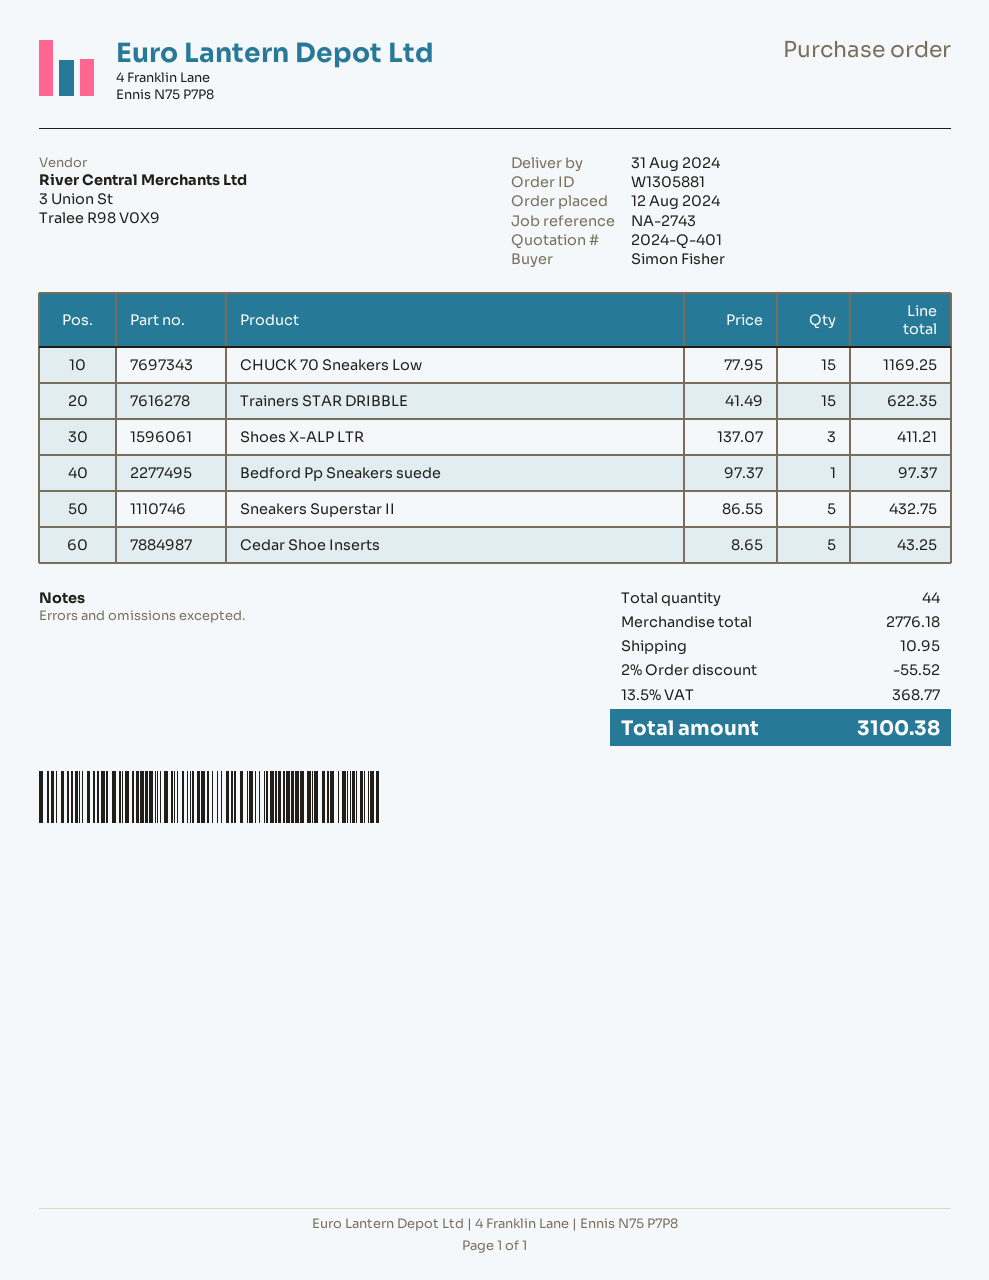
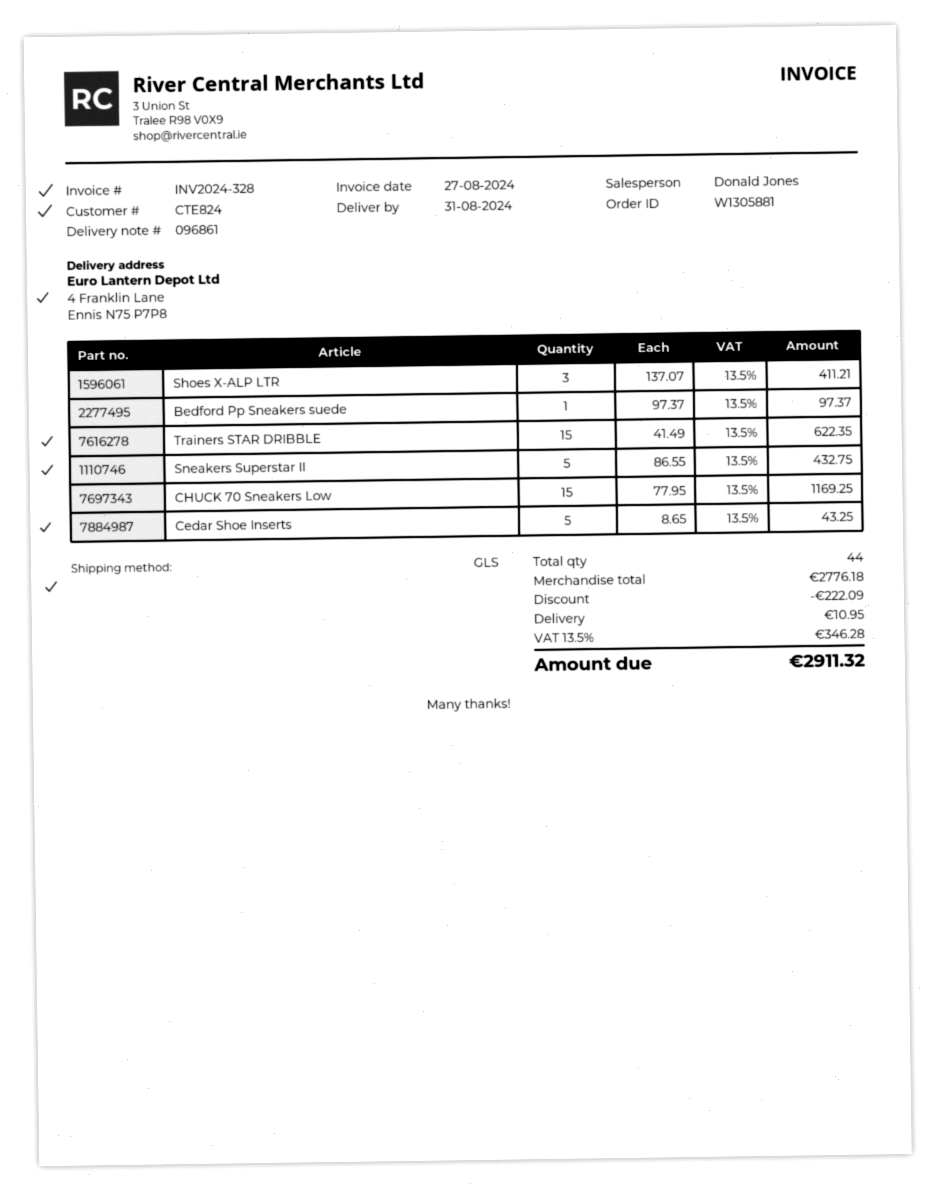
discount: 55.52 -> 222.09
tax: 13.5% = 368.77 -> 13.5% = 346.28
total: 3100.38 -> 2911.32

